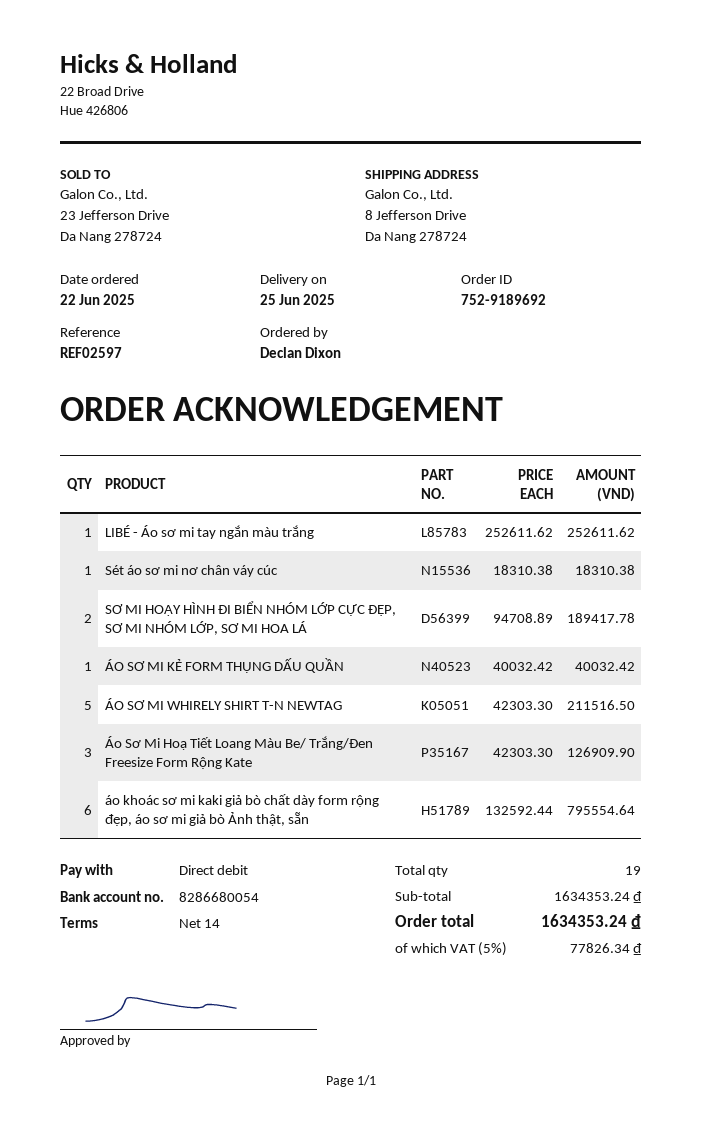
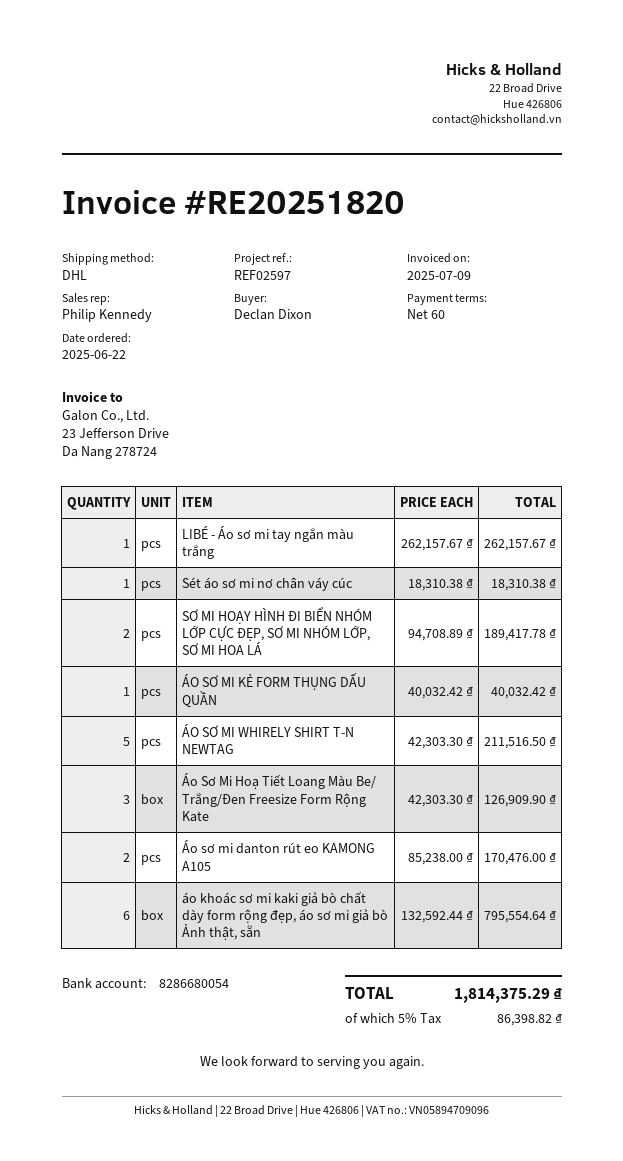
payment terms: 14 days -> 60 days
LIBÉ - Áo sơ mi tay ngắn màu trắng: 1 x 252611.62 = 252611.62 -> 1 x 262157.67 = 262157.67
Áo sơ mi danton rút eo KAMONG A105: none -> 2 x 85238.00 = 170476.00
tax: 5% = 77826.34 -> 5% = 86398.82
total: 1634353.24 -> 1814375.29

